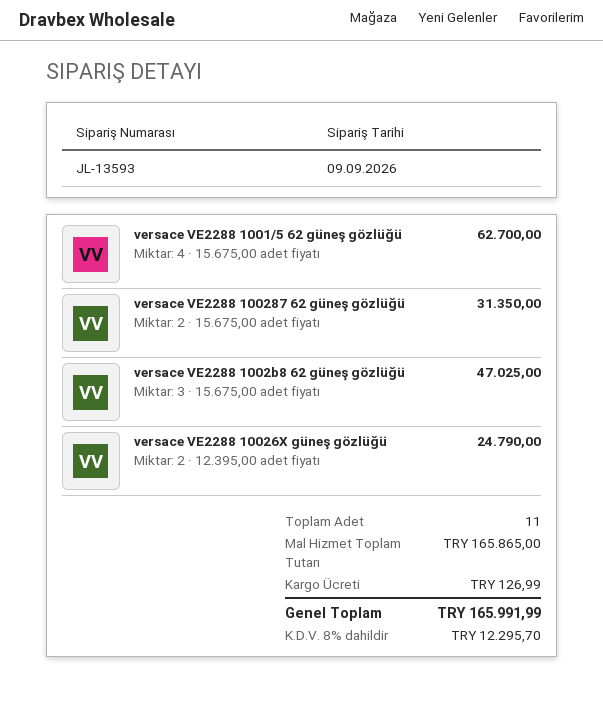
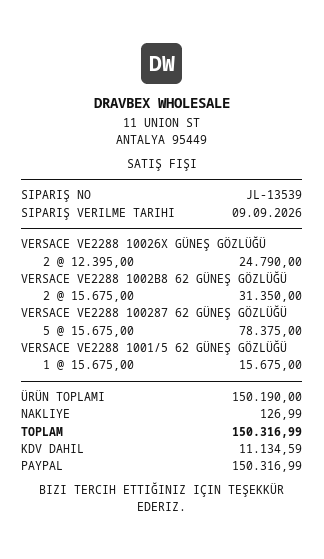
order number: JL-13593 -> JL-13539
versace VE2288 1001/5 62 güneş gözlüğü: 4 x 15675.00 = 62700.00 -> 1 x 15675.00 = 15675.00
versace VE2288 100287 62 güneş gözlüğü: 2 x 15675.00 = 31350.00 -> 5 x 15675.00 = 78375.00
versace VE2288 1002b8 62 güneş gözlüğü: 3 x 15675.00 = 47025.00 -> 2 x 15675.00 = 31350.00
subtotal: 165865.00 -> 150190.00
tax: 12295.70 -> 11134.59
total: 165991.99 -> 150316.99

